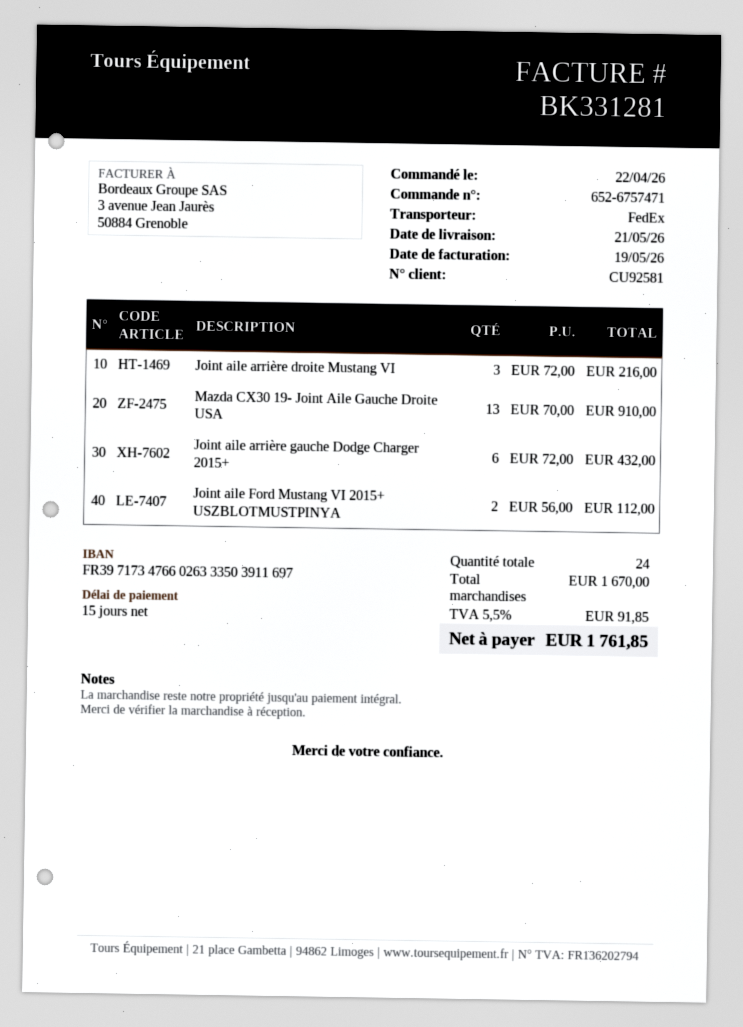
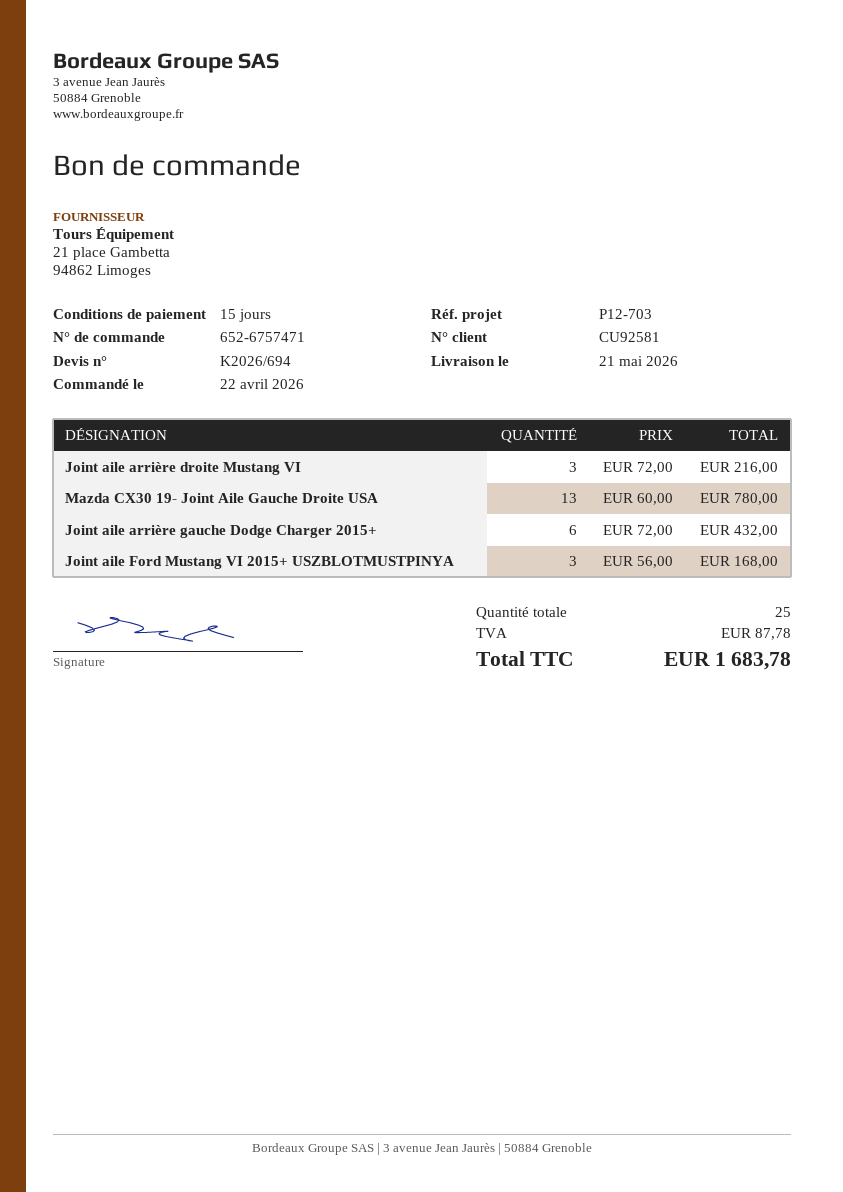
Mazda CX30 19- Joint Aile Gauche Droite USA: 13 x 70.00 = 910.00 -> 13 x 60.00 = 780.00
Joint aile Ford Mustang VI 2015+ USZBLOTMUSTPINYA: 2 x 56.00 = 112.00 -> 3 x 56.00 = 168.00
total quantity: 24 -> 25
tax: 91.85 -> 87.78
total: 1761.85 -> 1683.78

